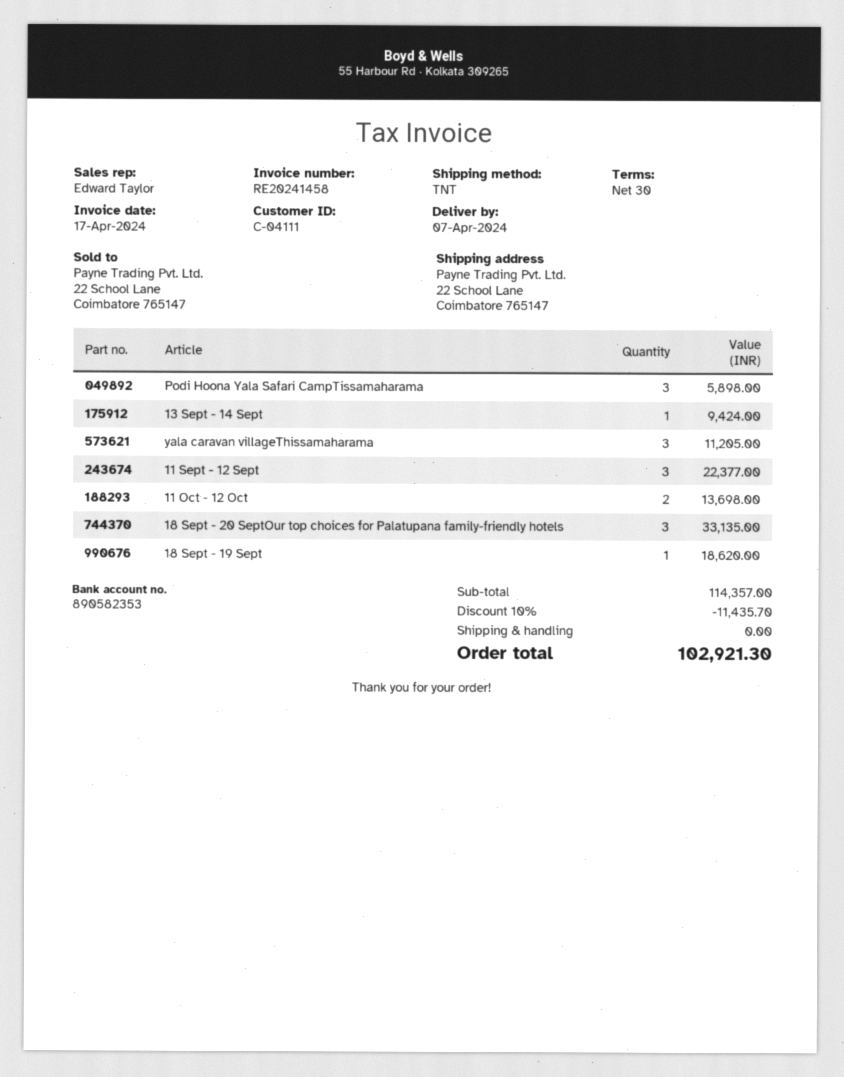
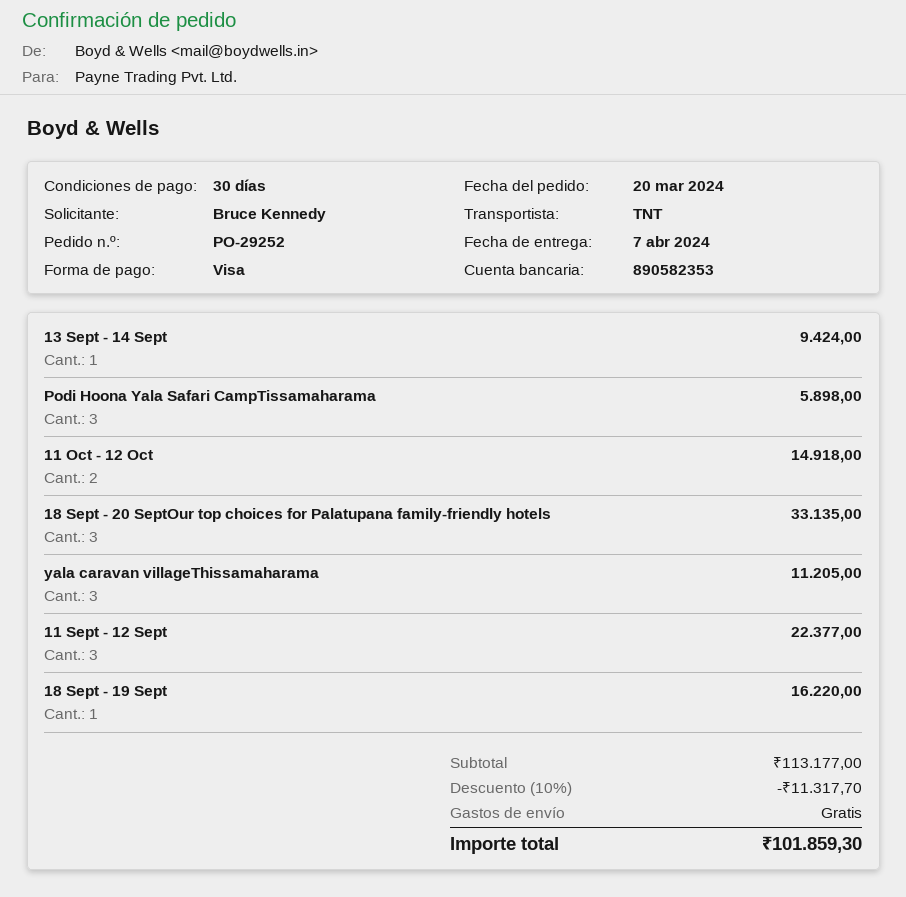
11 Oct - 12 Oct: 2 for 13698.00 -> 2 for 14918.00
18 Sept - 19 Sept: 1 for 18620.00 -> 1 for 16220.00
subtotal: 114357.00 -> 113177.00
discount: 10% = 11435.70 -> 10% = 11317.70
total: 102921.30 -> 101859.30

